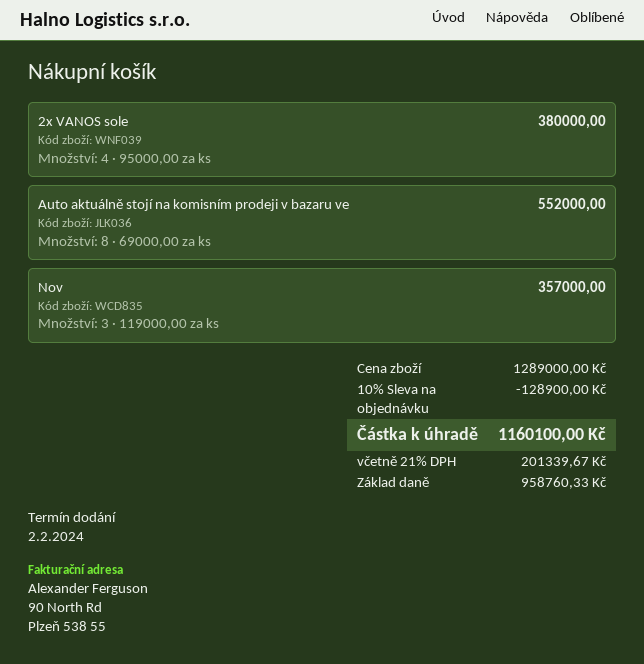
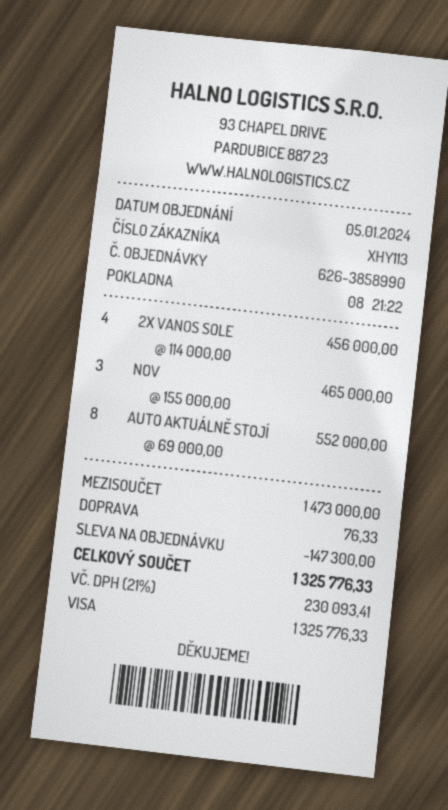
2x VANOS sole: 4 x 95000.00 = 380000.00 -> 4 x 114000.00 = 456000.00
Nov: 3 x 119000.00 = 357000.00 -> 3 x 155000.00 = 465000.00
subtotal: 1289000.00 -> 1473000.00
discount: 128900.00 -> 147300.00
shipping: none -> 76.33
tax: 21% = 201339.67 -> 21% = 230093.41
total: 1160100.00 -> 1325776.33

